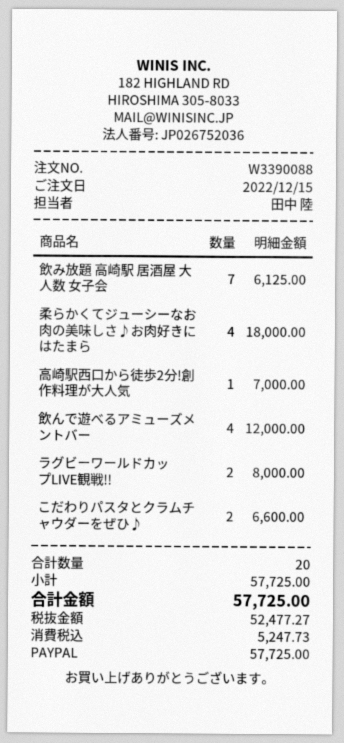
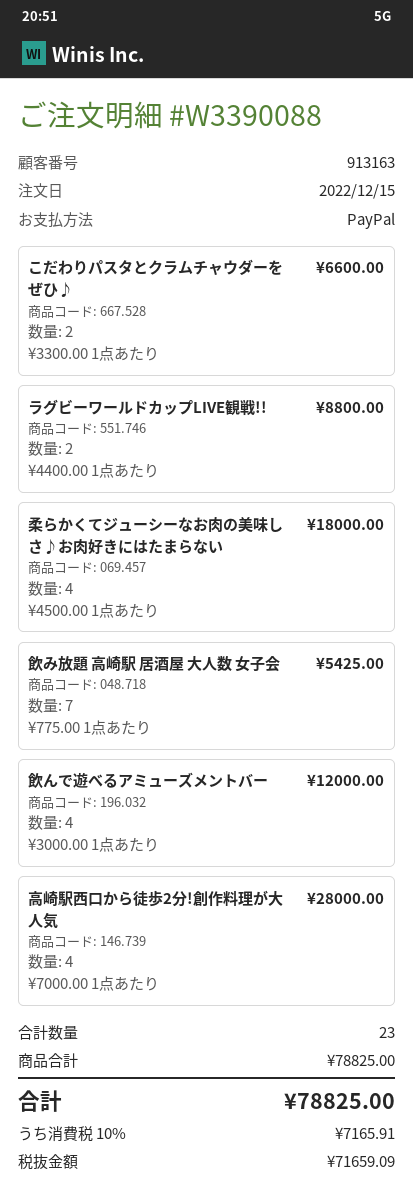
飲み放題 高崎駅 居酒屋 大人数 女子会: 7 for 6125.00 -> 7 for 5425.00
高崎駅西口から徒歩2分!創作料理が大人気: 1 for 7000.00 -> 4 for 28000.00
ラグビーワールドカップLIVE観戦!!: 2 for 8000.00 -> 2 for 8800.00
total quantity: 20 -> 23
subtotal: 57725.00 -> 78825.00
net: 52477.27 -> 71659.09
tax: 5247.73 -> 7165.91
total: 57725.00 -> 78825.00

